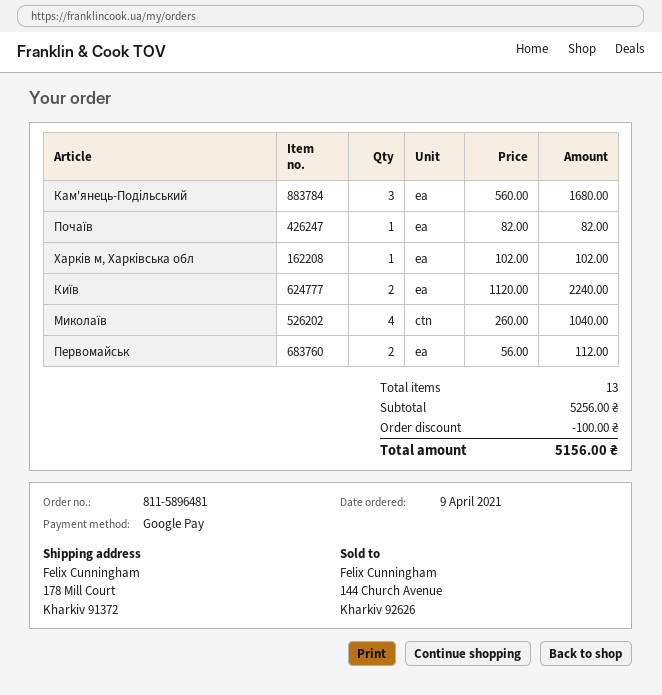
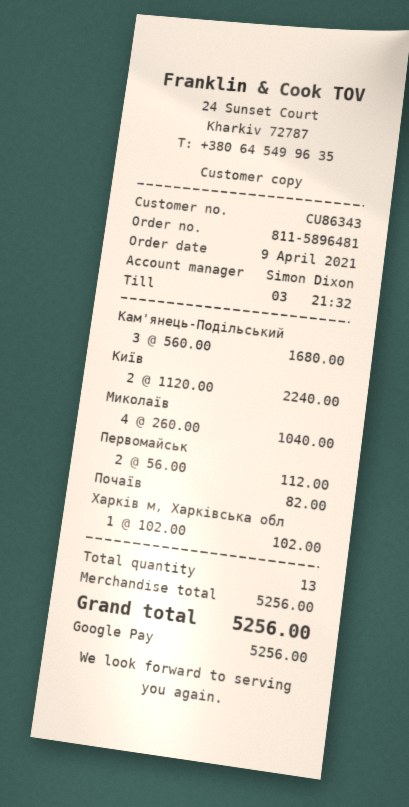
discount: 100.00 -> none
total: 5156.00 -> 5256.00

